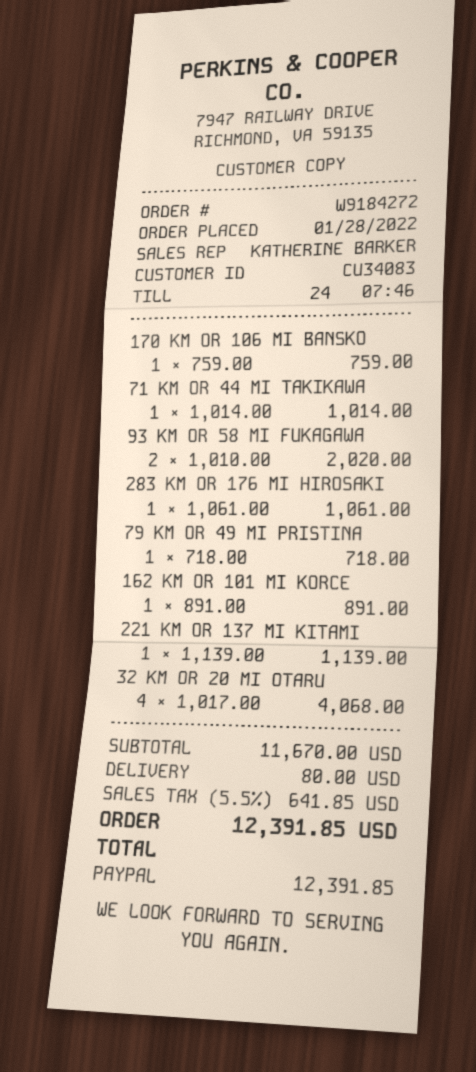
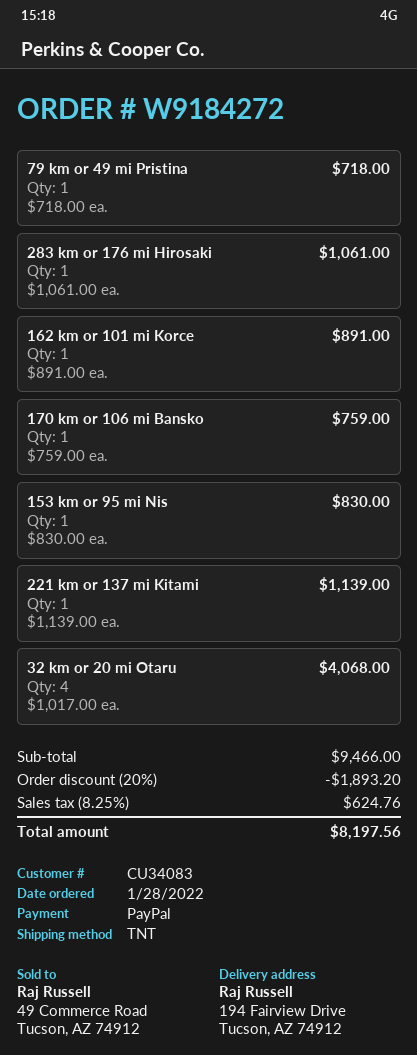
71 KM OR 44 MI TAKIKAWA: 1 x 1014.00 = 1014.00 -> none
93 KM OR 58 MI FUKAGAWA: 2 x 1010.00 = 2020.00 -> none
153 km or 95 mi Nis: none -> 1 x 830.00 = 830.00
subtotal: 11670.00 -> 9466.00
discount: none -> 20% = 1893.20
shipping: 80.00 -> none
tax: 5.5% = 641.85 -> 8.25% = 624.76
total: 12391.85 -> 8197.56

